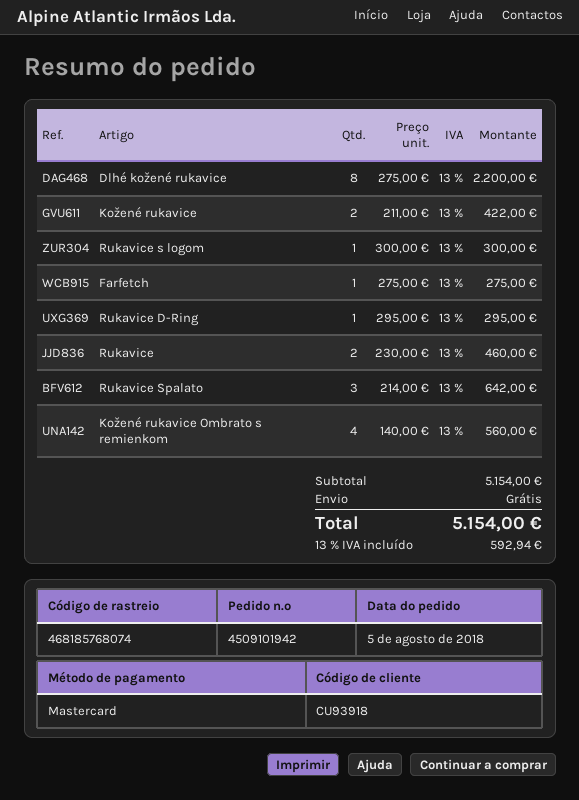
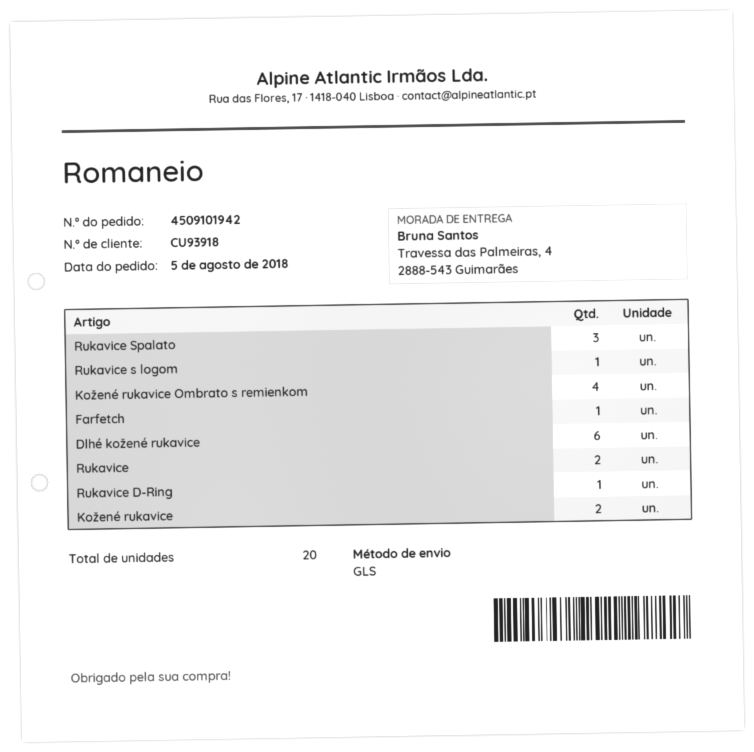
Dlhé kožené rukavice: 8 -> 6

